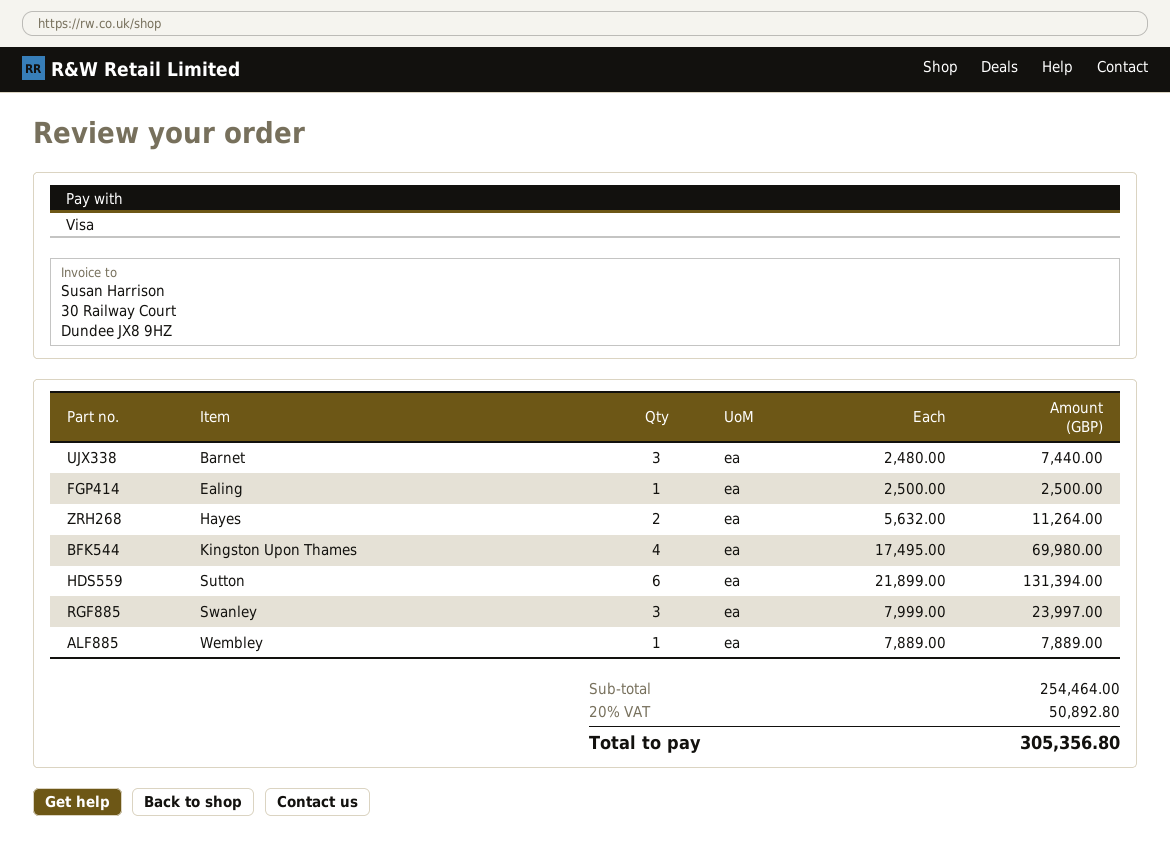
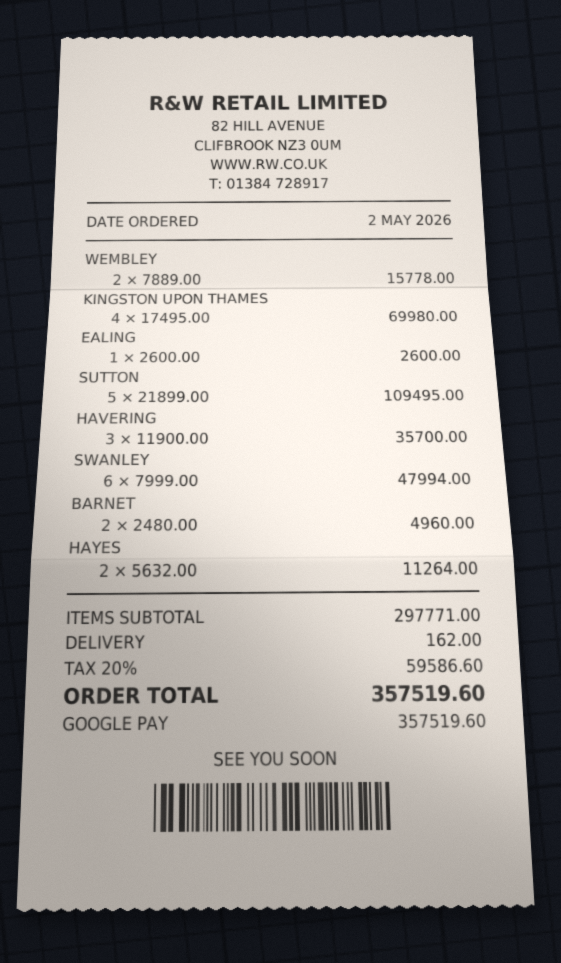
payment method: Visa -> Google Pay
Barnet: 3 x 2480.00 = 7440.00 -> 2 x 2480.00 = 4960.00
Ealing: 1 x 2500.00 = 2500.00 -> 1 x 2600.00 = 2600.00
Sutton: 6 x 21899.00 = 131394.00 -> 5 x 21899.00 = 109495.00
Swanley: 3 x 7999.00 = 23997.00 -> 6 x 7999.00 = 47994.00
Wembley: 1 x 7889.00 = 7889.00 -> 2 x 7889.00 = 15778.00
HAVERING: none -> 3 x 11900.00 = 35700.00
subtotal: 254464.00 -> 297771.00
shipping: none -> 162.00
tax: 20% = 50892.80 -> 20% = 59586.60
total: 305356.80 -> 357519.60

